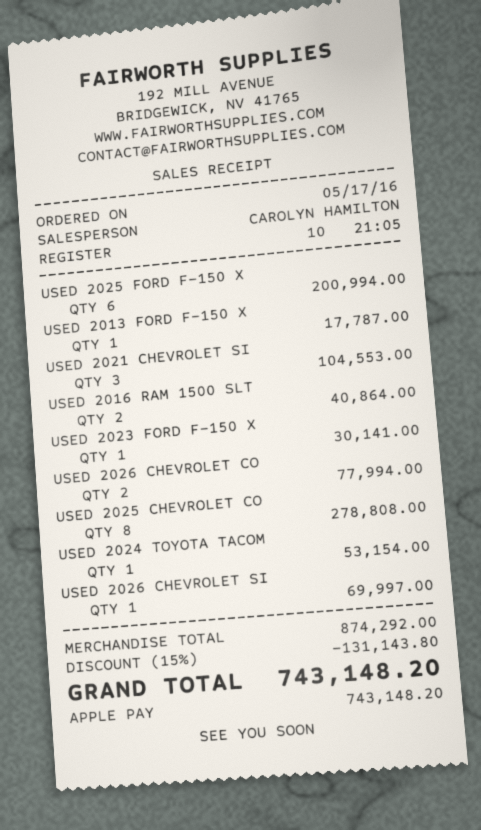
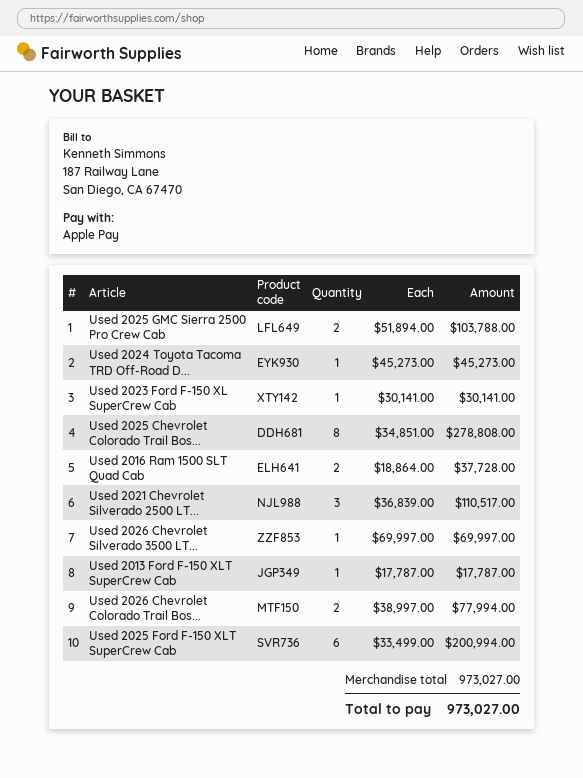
USED 2021 CHEVROLET SI: 3 for 104553.00 -> 3 for 110517.00
USED 2016 RAM 1500 SLT: 2 for 40864.00 -> 2 for 37728.00
USED 2024 TOYOTA TACOM: 1 for 53154.00 -> 1 for 45273.00
Used 2025 GMC Sierra 2500 Pro Crew Cab: none -> 2 for 103788.00
subtotal: 874292.00 -> 973027.00
discount: 15% = 131143.80 -> none
total: 743148.20 -> 973027.00

